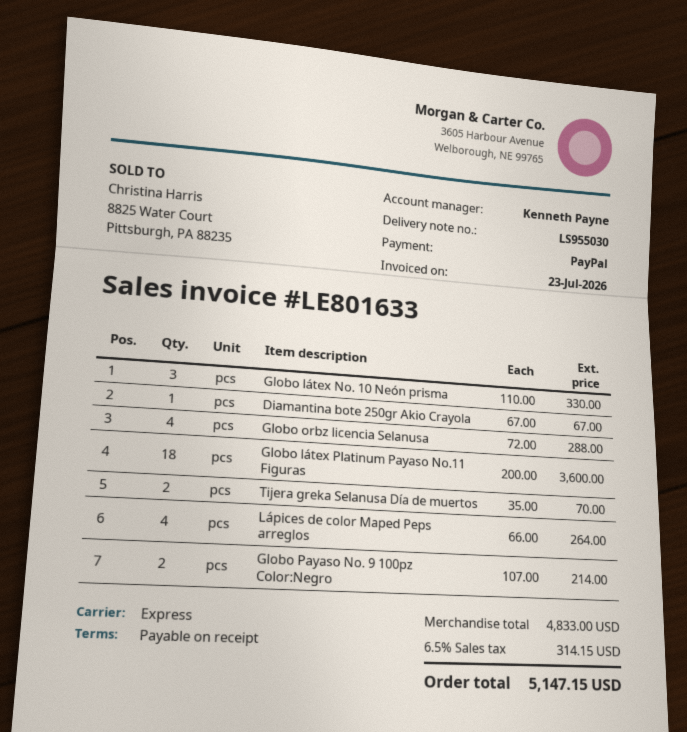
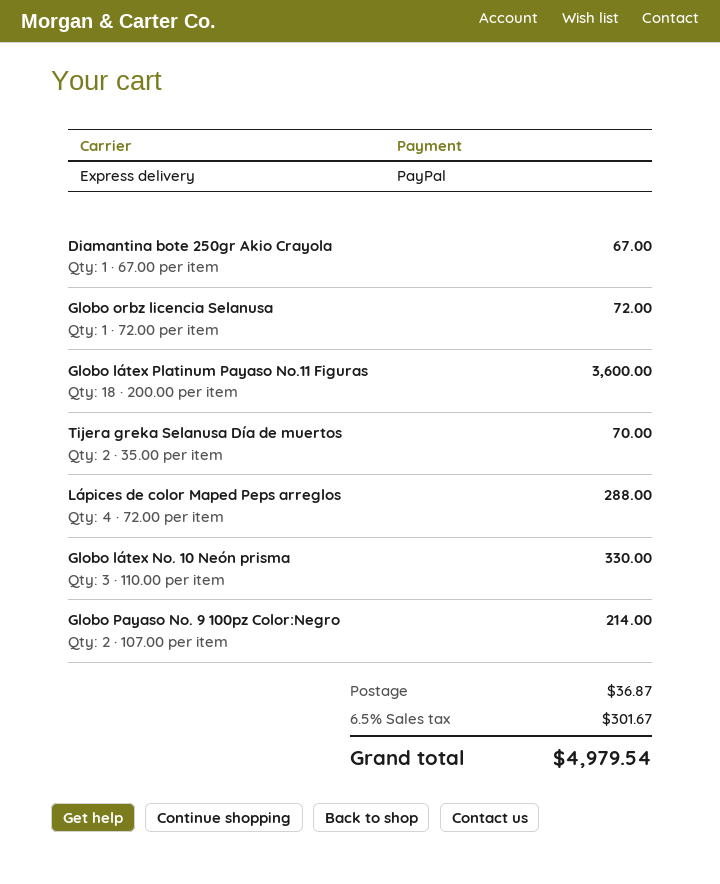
Globo orbz licencia Selanusa: 4 x 72.00 = 288.00 -> 1 x 72.00 = 72.00
Lápices de color Maped Peps arreglos: 4 x 66.00 = 264.00 -> 4 x 72.00 = 288.00
shipping: none -> 36.87
tax: 6.5% = 314.15 -> 6.5% = 301.67
total: 5147.15 -> 4979.54

